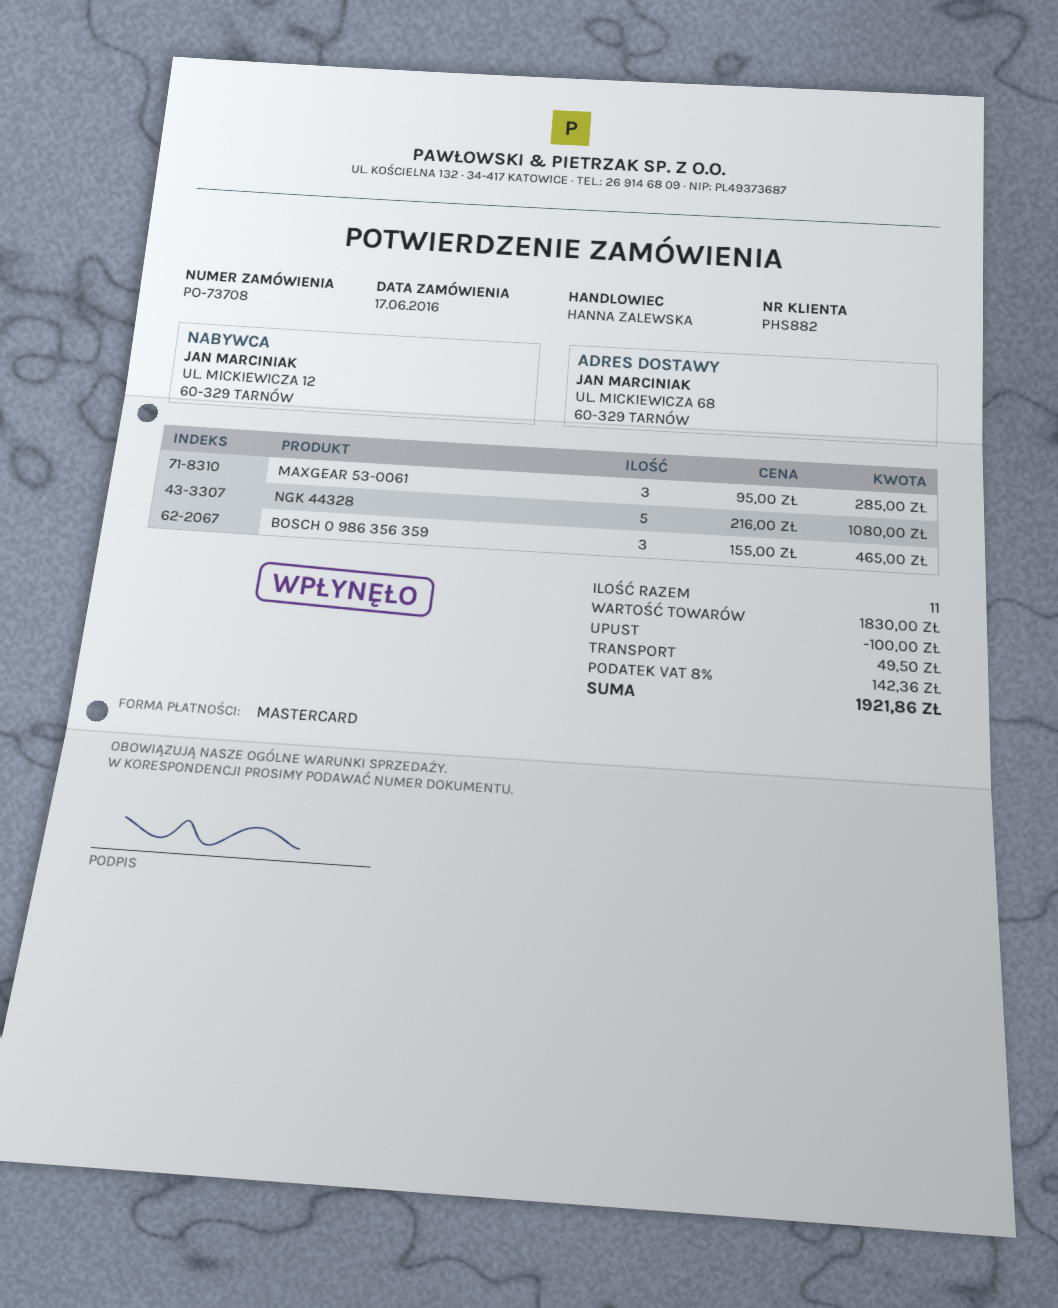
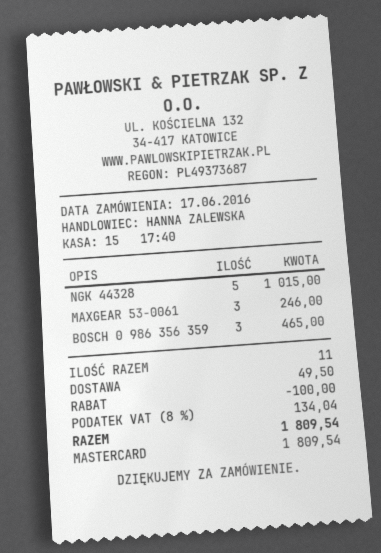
MAXGEAR 53-0061: 3 for 285.00 -> 3 for 246.00
NGK 44328: 5 for 1080.00 -> 5 for 1015.00
tax: 8% = 142.36 -> 8% = 134.04
total: 1921.86 -> 1809.54

